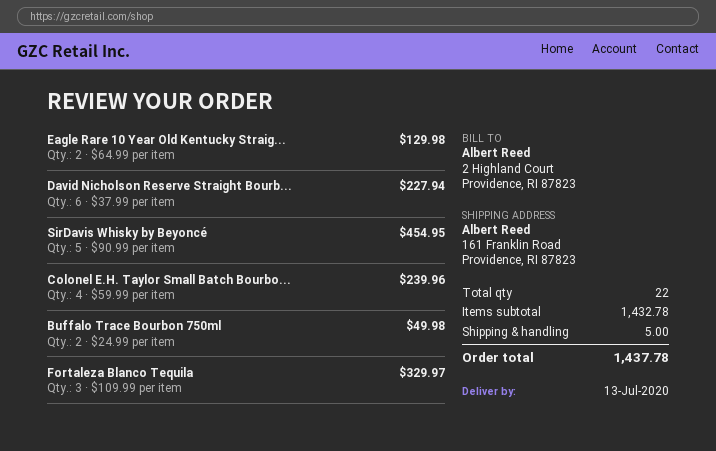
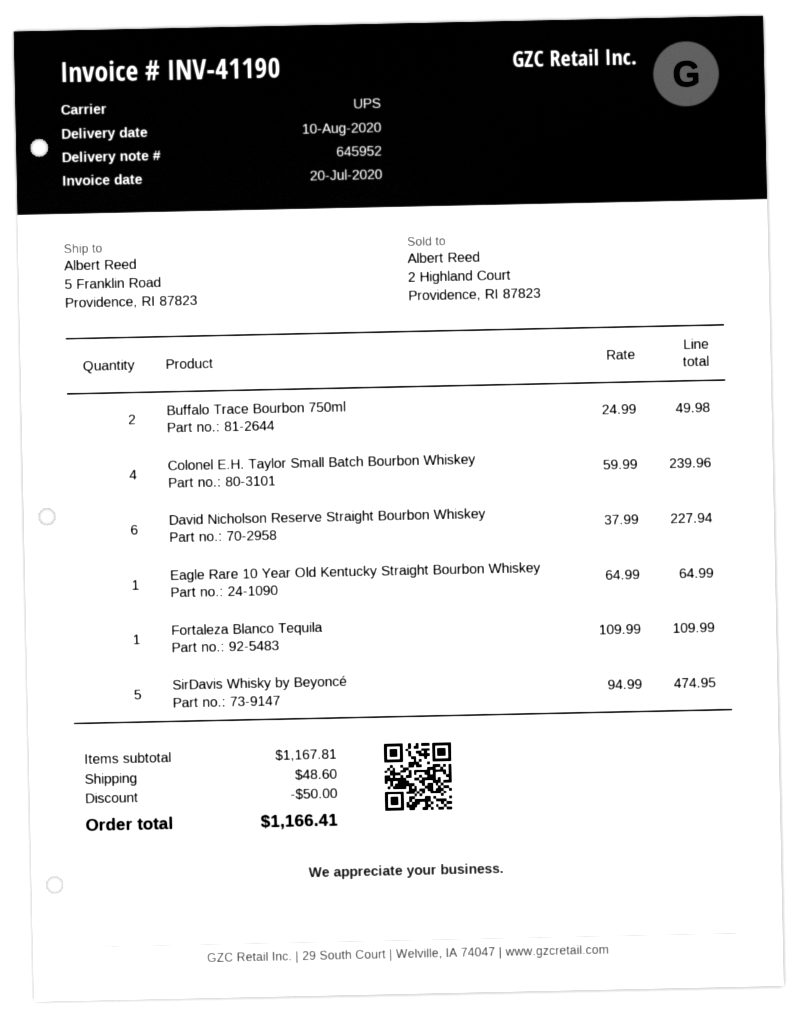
delivery date: 2020-07-13 -> 2020-08-10
ship to: 161 Franklin Road, Providence, RI 87823 -> 5 Franklin Road, Providence, RI 87823
Eagle Rare 10 Year Old Kentucky Straig...: 2 x 64.99 = 129.98 -> 1 x 64.99 = 64.99
SirDavis Whisky by Beyoncé: 5 x 90.99 = 454.95 -> 5 x 94.99 = 474.95
Fortaleza Blanco Tequila: 3 x 109.99 = 329.97 -> 1 x 109.99 = 109.99
subtotal: 1432.78 -> 1167.81
discount: none -> 50.00
shipping: 5.00 -> 48.60
total: 1437.78 -> 1166.41

